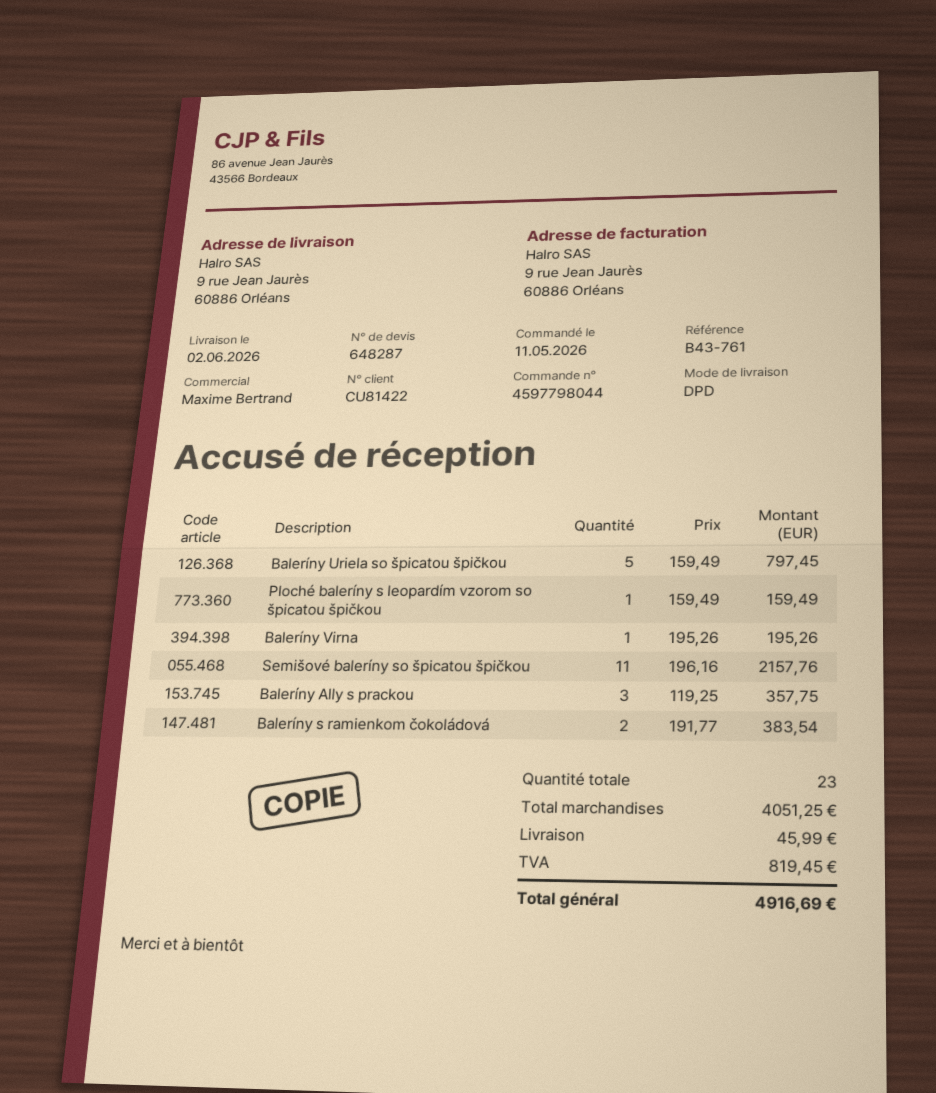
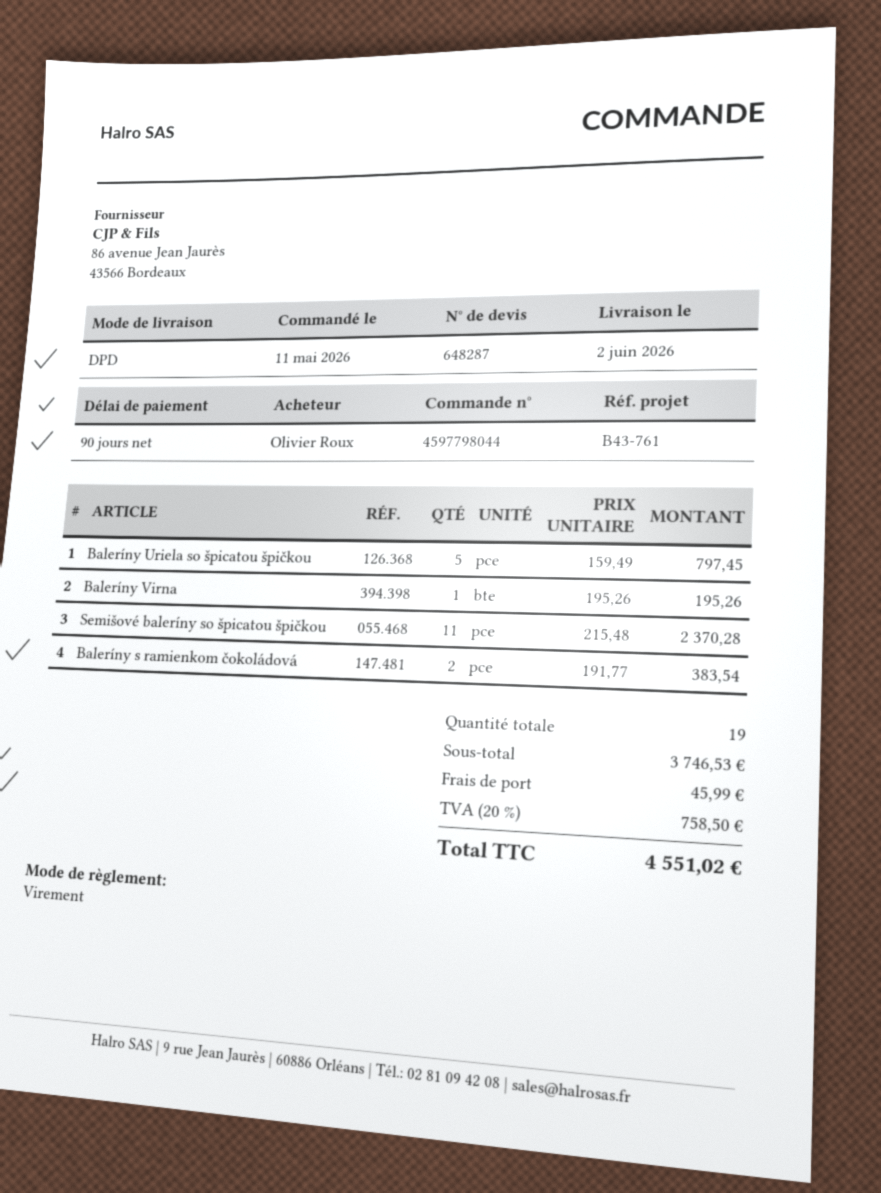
Ploché baleríny s leopardím vzorom so špicatou špičkou: 1 x 159.49 = 159.49 -> none
Semišové baleríny so špicatou špičkou: 11 x 196.16 = 2157.76 -> 11 x 215.48 = 2370.28
Baleríny Ally s prackou: 3 x 119.25 = 357.75 -> none
total quantity: 23 -> 19
subtotal: 4051.25 -> 3746.53
tax: 819.45 -> 758.50
total: 4916.69 -> 4551.02

